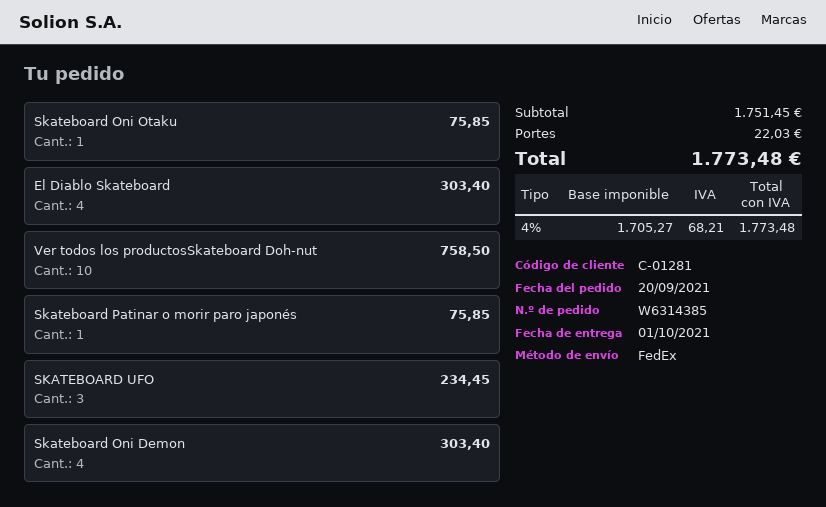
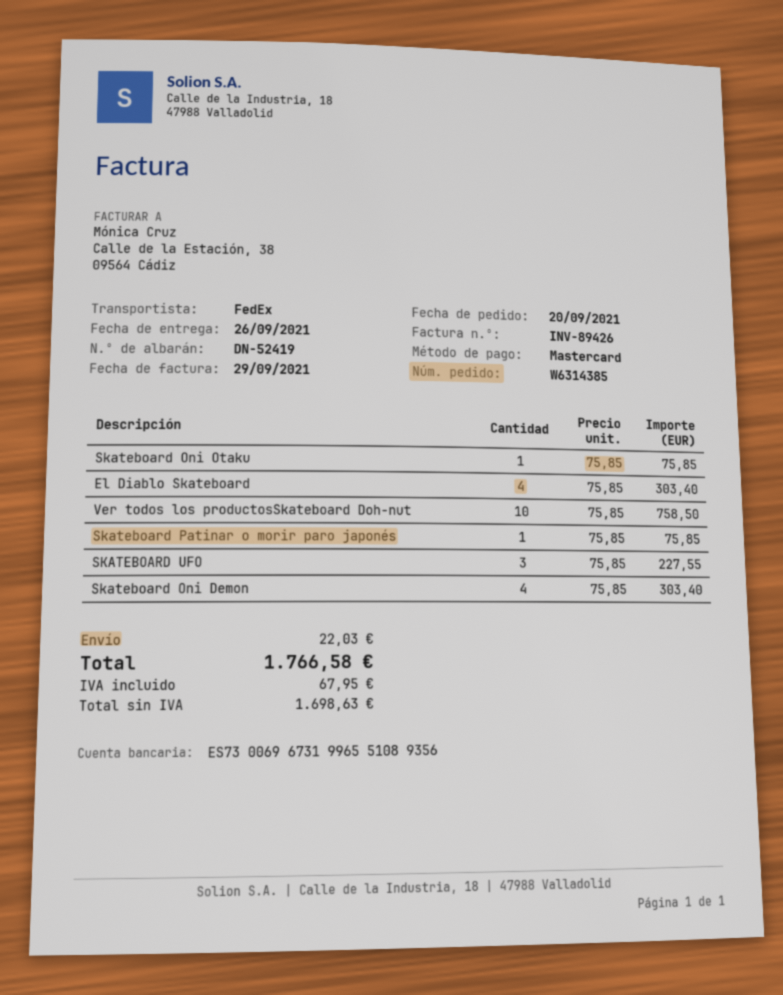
delivery date: 2021-10-01 -> 2021-09-26
SKATEBOARD UFO: 3 for 234.45 -> 3 for 227.55
net: 1705.27 -> 1698.63
tax: 68.21 -> 67.95
total: 1773.48 -> 1766.58

